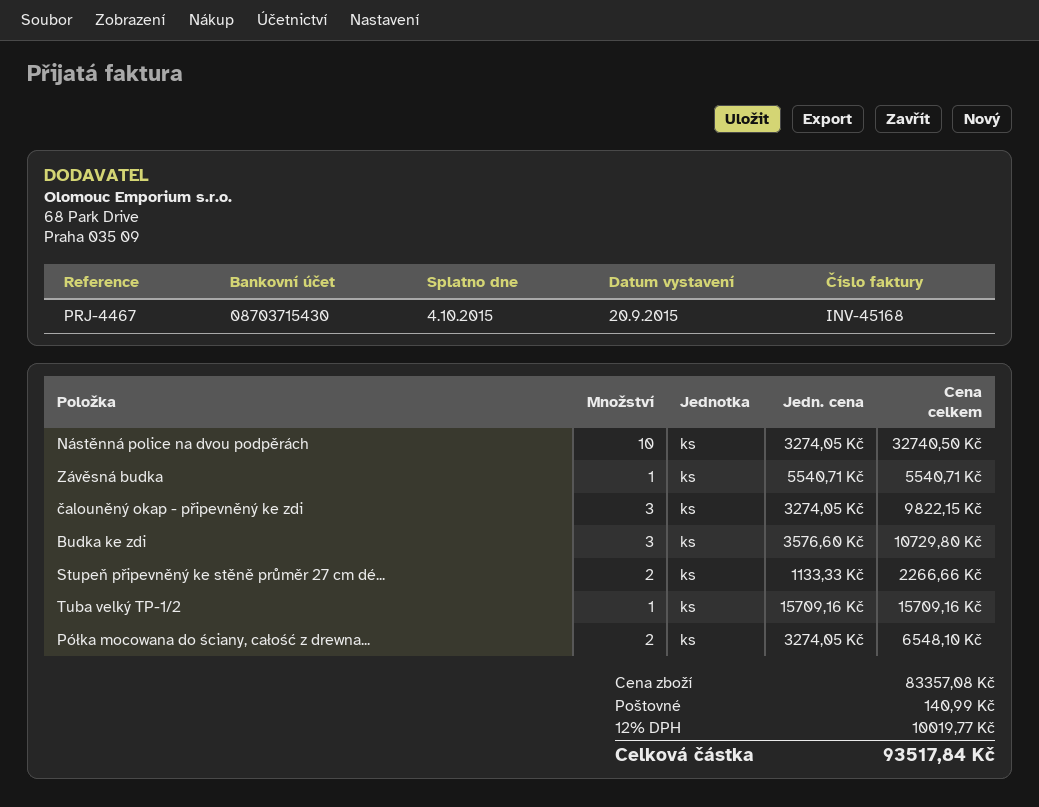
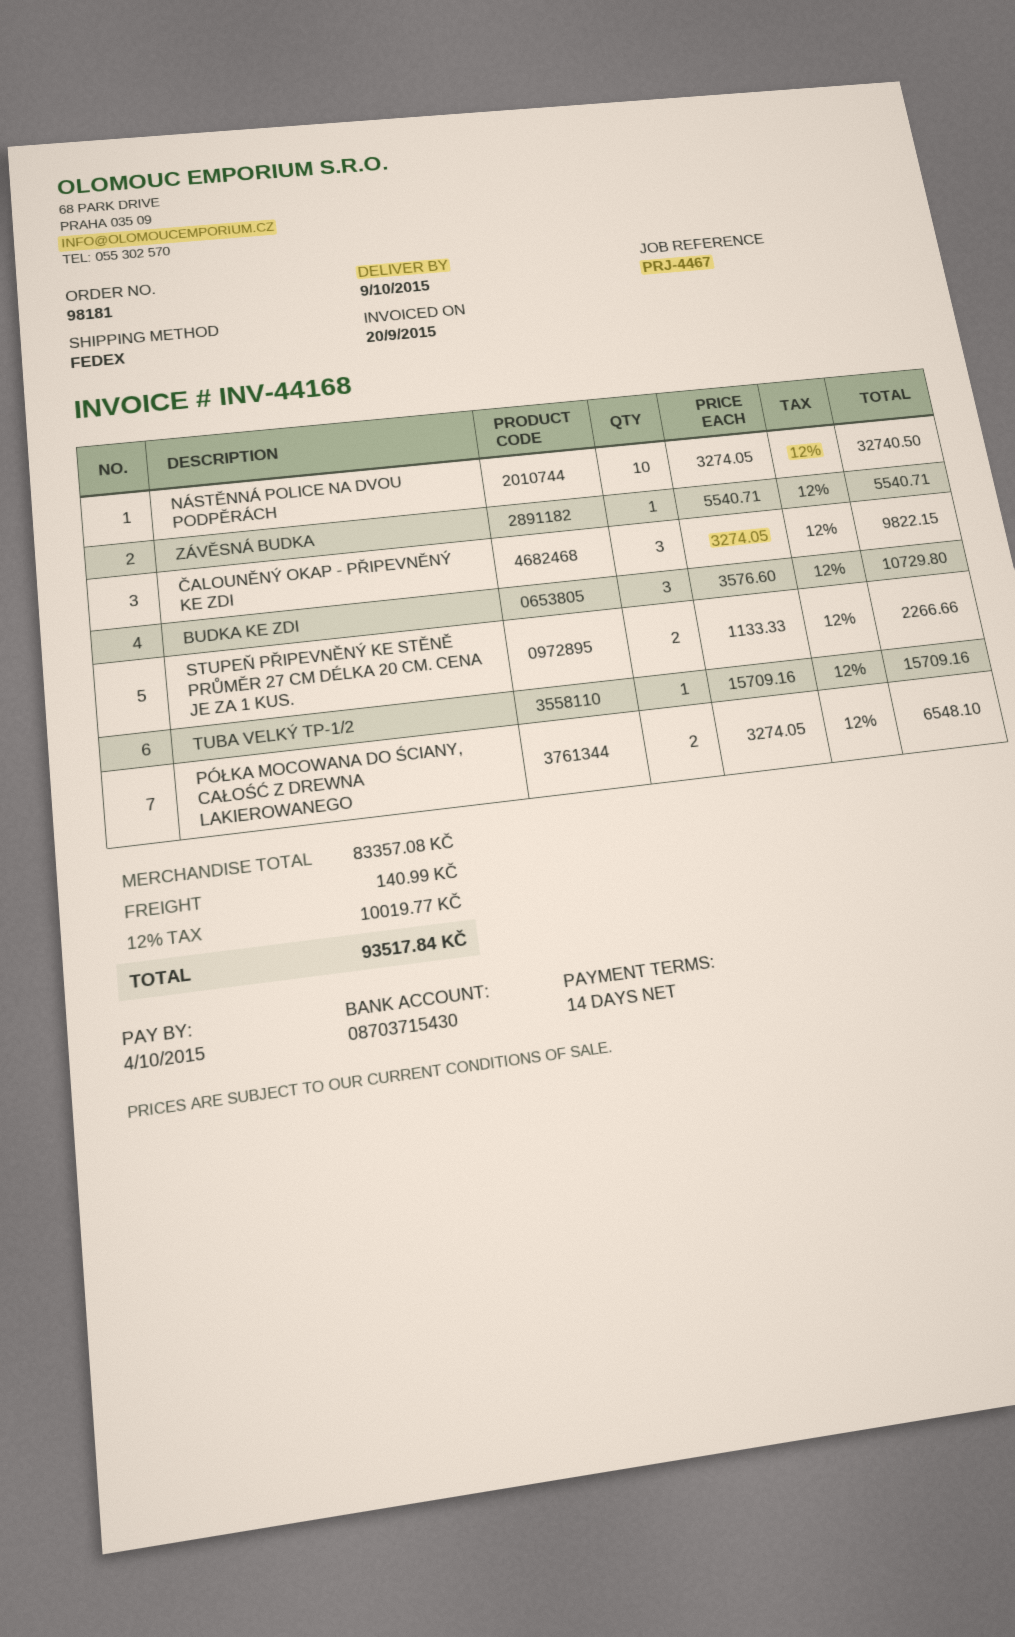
invoice number: INV-45168 -> INV-44168

